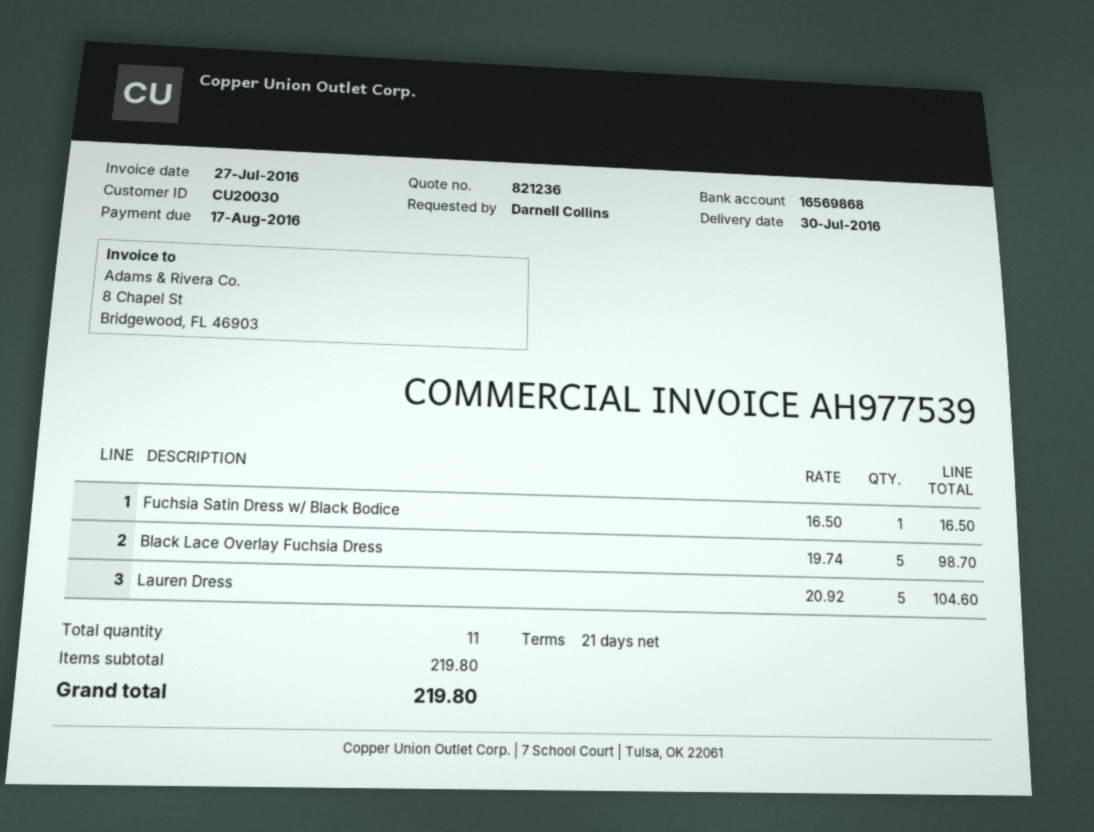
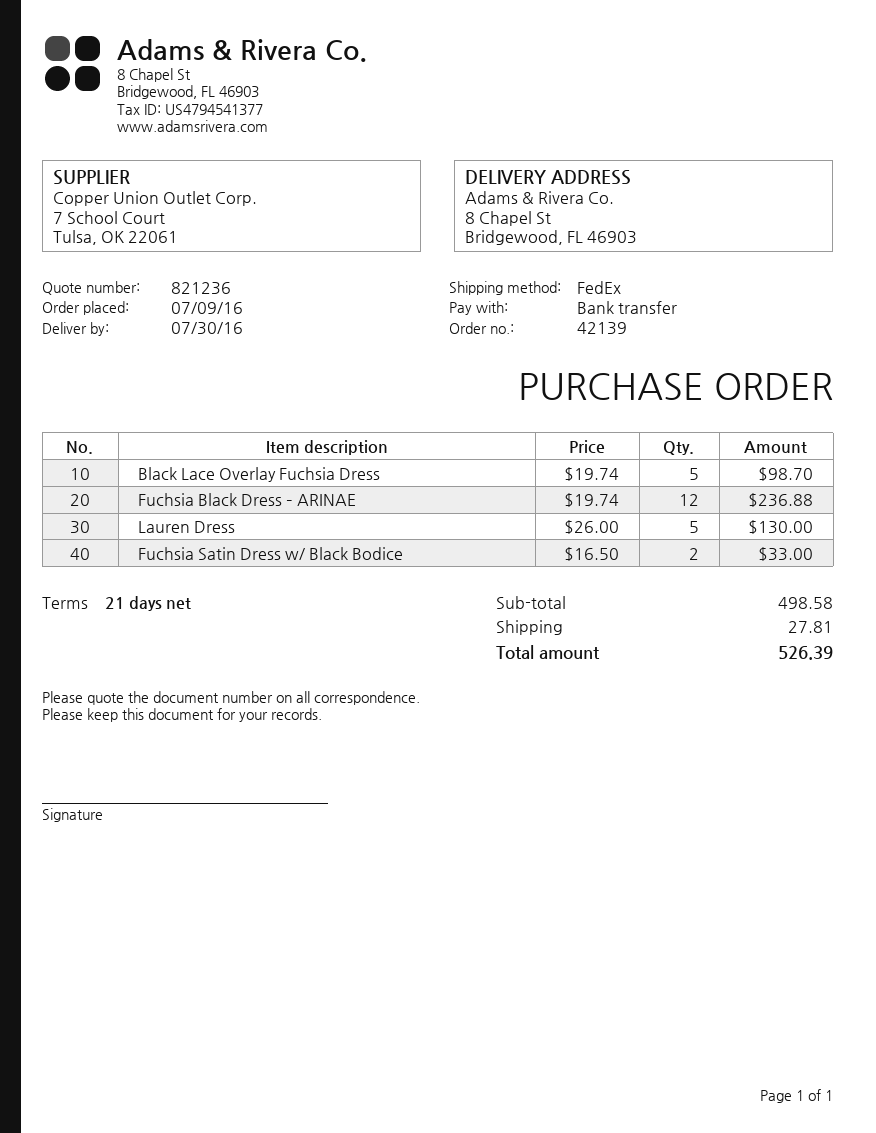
Fuchsia Satin Dress w/ Black Bodice: 1 x 16.50 = 16.50 -> 2 x 16.50 = 33.00
Lauren Dress: 5 x 20.92 = 104.60 -> 5 x 26.00 = 130.00
Fuchsia Black Dress – ARINAE: none -> 12 x 19.74 = 236.88
subtotal: 219.80 -> 498.58
shipping: none -> 27.81
total: 219.80 -> 526.39

